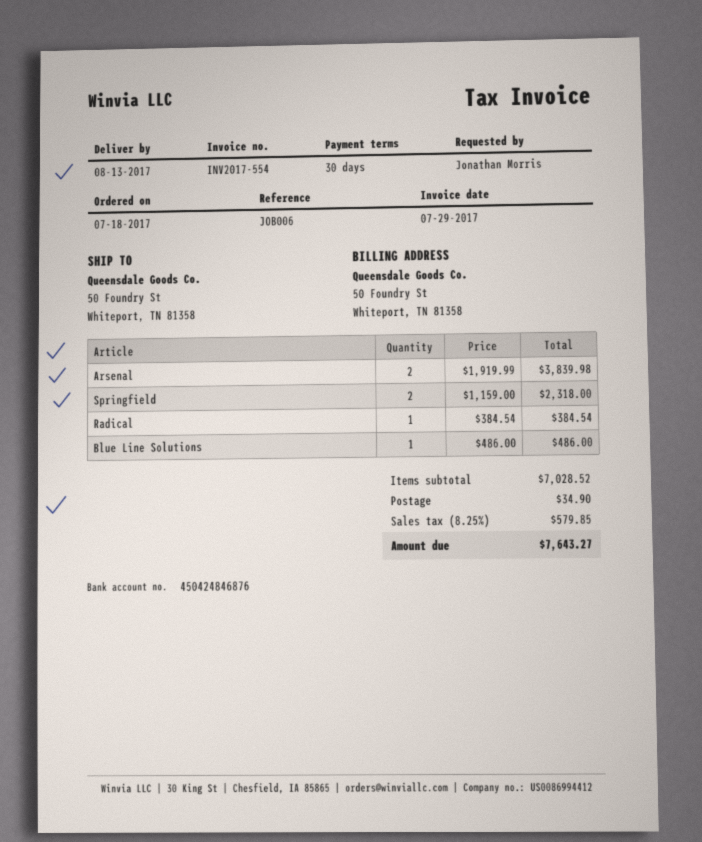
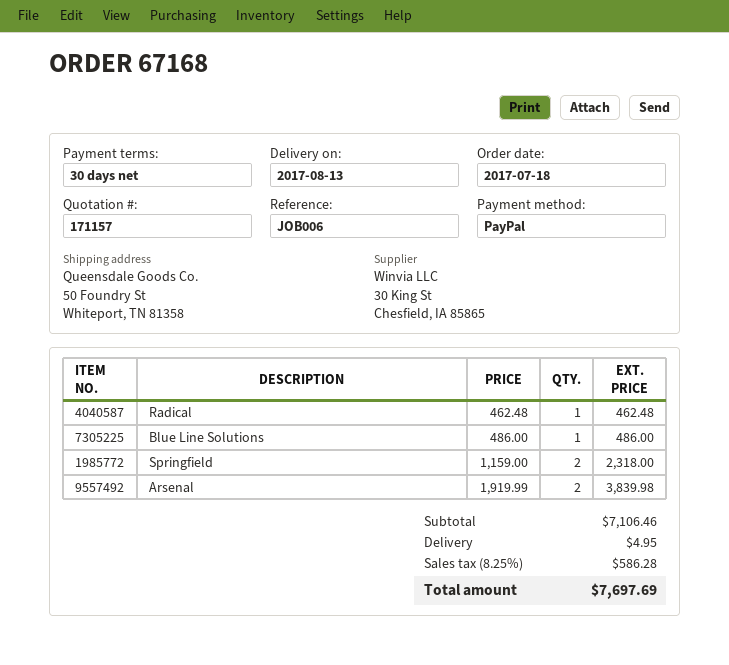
Radical: 1 x 384.54 = 384.54 -> 1 x 462.48 = 462.48
subtotal: 7028.52 -> 7106.46
shipping: 34.90 -> 4.95
tax: 8.25% = 579.85 -> 8.25% = 586.28
total: 7643.27 -> 7697.69

